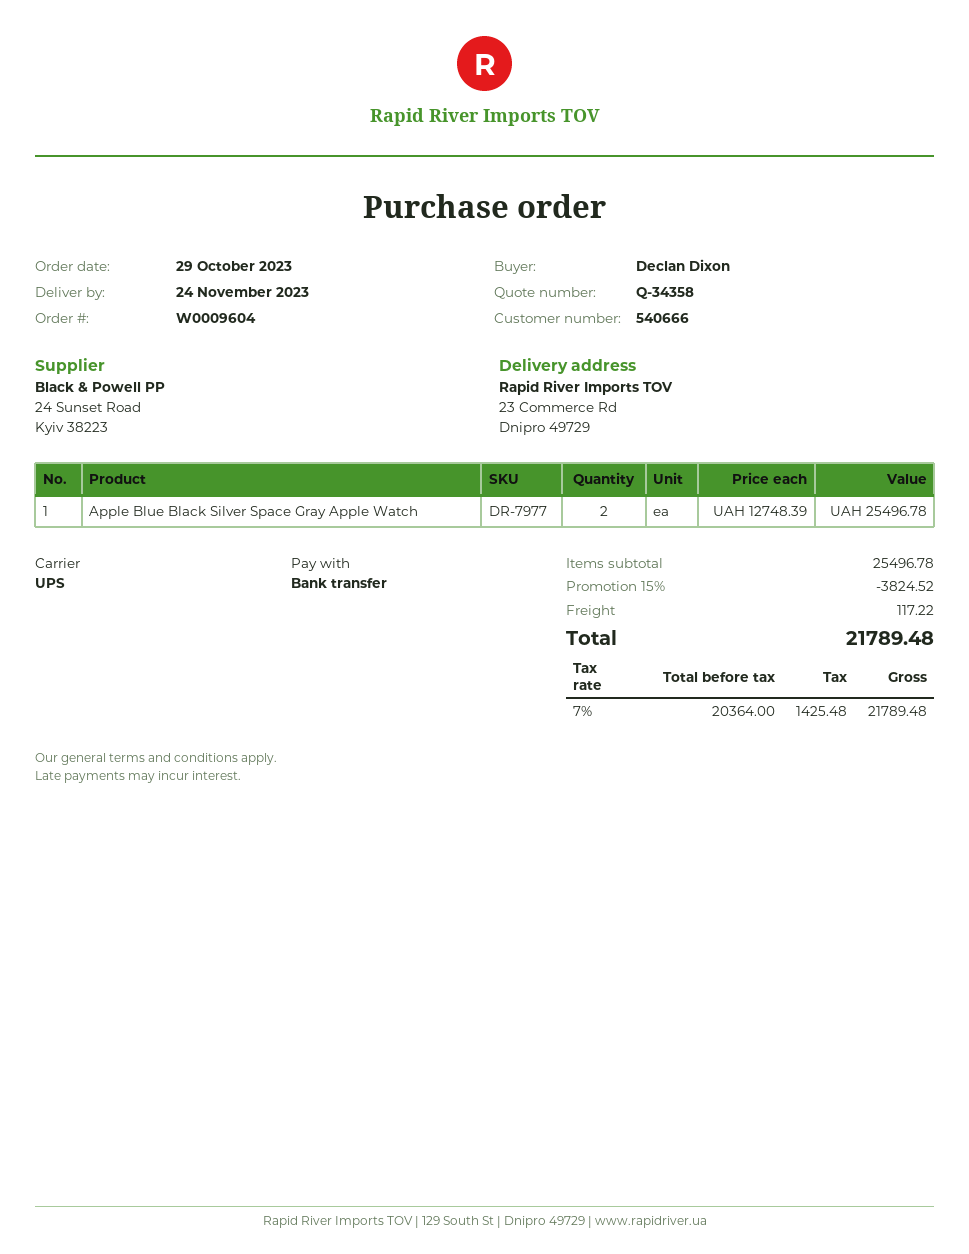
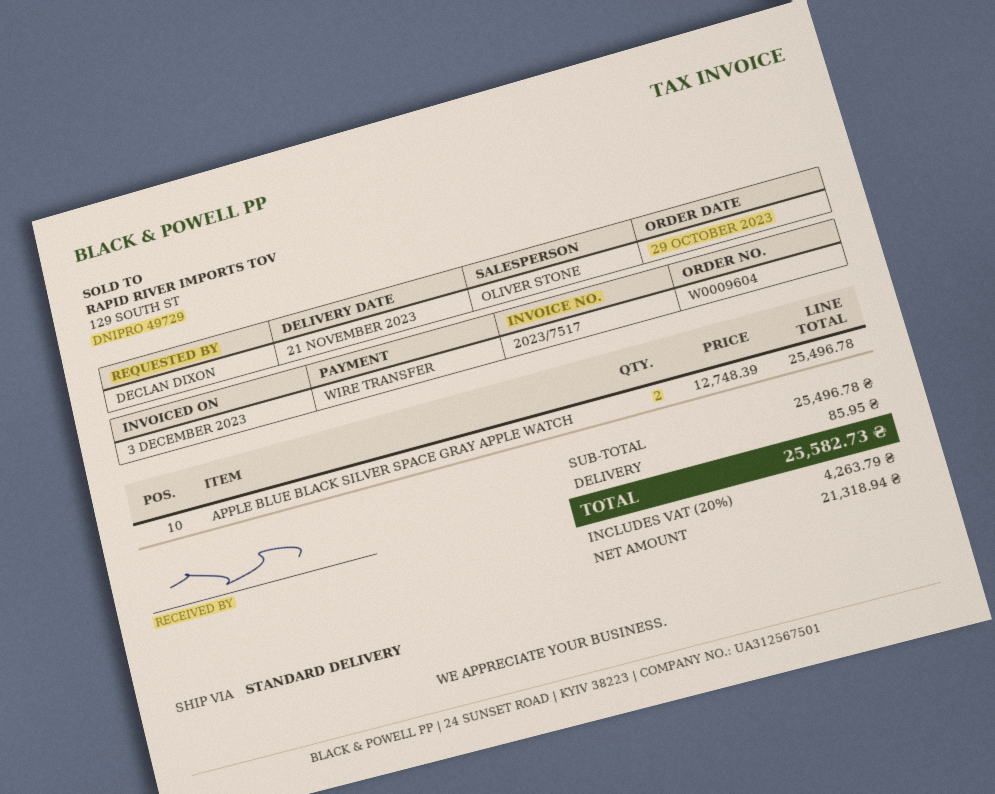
delivery date: 2023-11-24 -> 2023-11-21
shipping method: UPS -> standard
discount: 15% = 3824.52 -> none
shipping: 117.22 -> 85.95
net: 20364.00 -> 21318.94
tax: 7% = 1425.48 -> 20% = 4263.79
total: 21789.48 -> 25582.73

